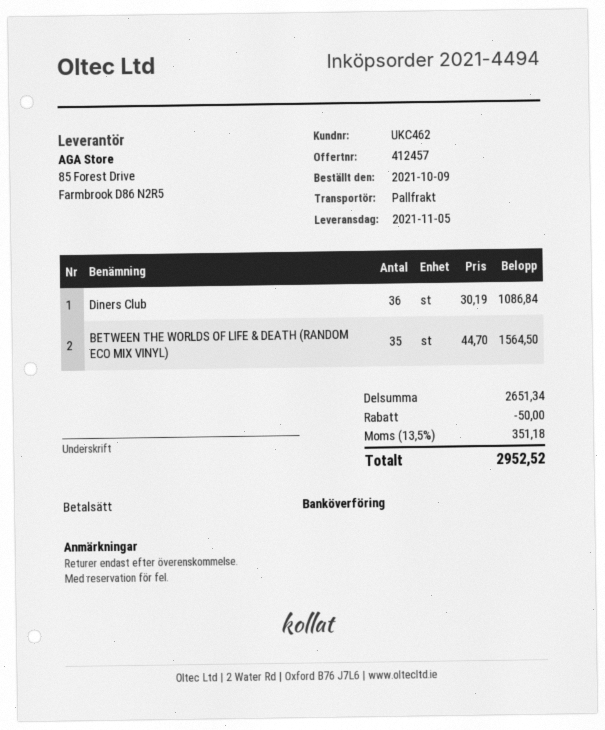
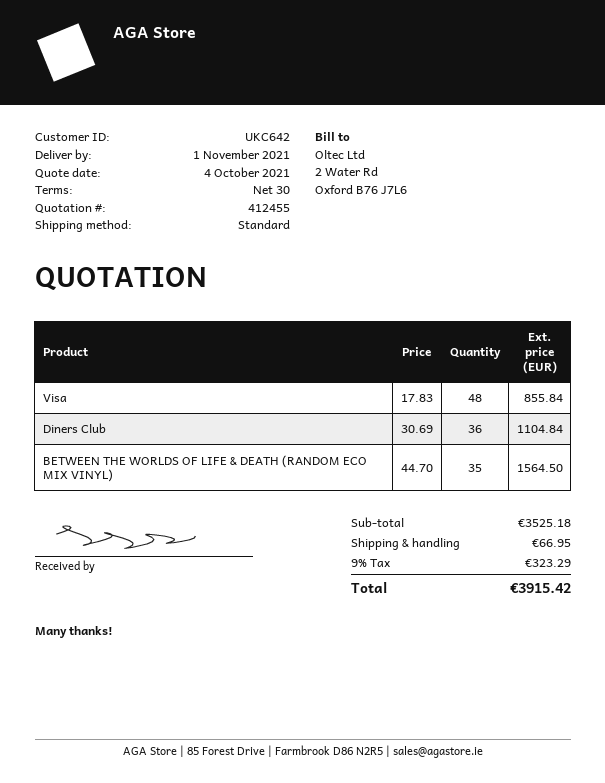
quote number: 412457 -> 412455
delivery date: 2021-11-05 -> 2021-11-01
customer number: UKC462 -> UKC642
shipping method: pallet freight -> standard
Diners Club: 36 x 30.19 = 1086.84 -> 36 x 30.69 = 1104.84
Visa: none -> 48 x 17.83 = 855.84
subtotal: 2651.34 -> 3525.18
discount: 50.00 -> none
shipping: none -> 66.95
tax: 13.5% = 351.18 -> 9% = 323.29
total: 2952.52 -> 3915.42

